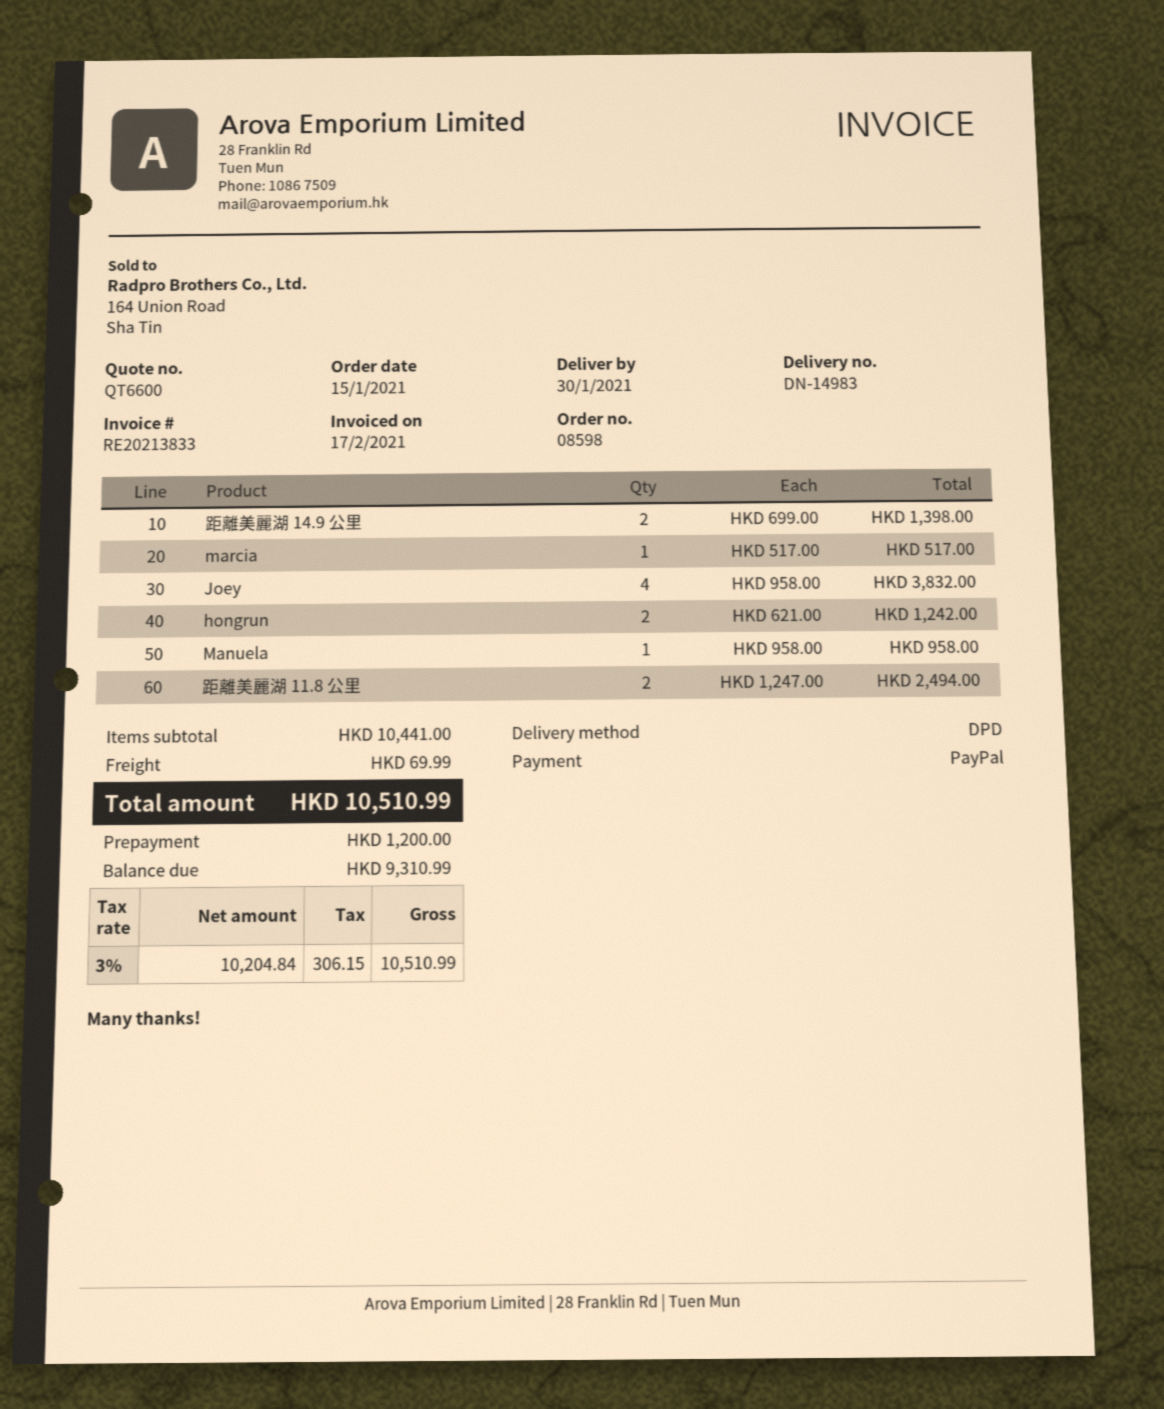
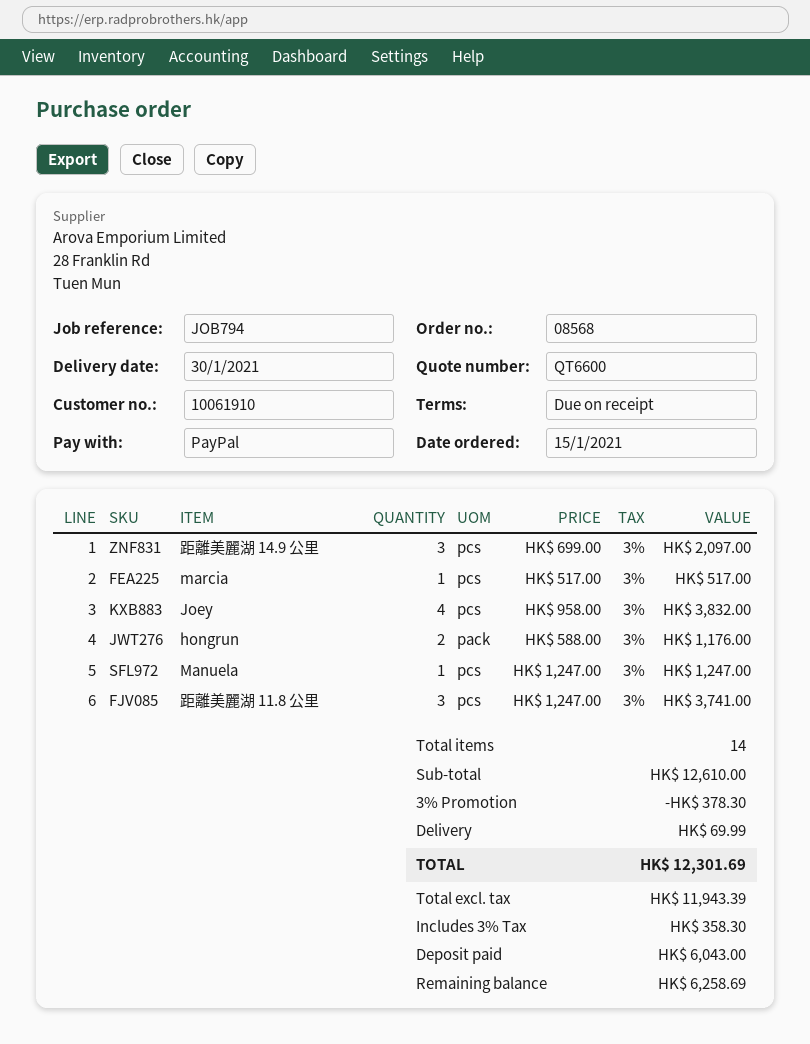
order number: 08598 -> 08568
距離美麗湖 14.9 公里: 2 x 699.00 = 1398.00 -> 3 x 699.00 = 2097.00
hongrun: 2 x 621.00 = 1242.00 -> 2 x 588.00 = 1176.00
Manuela: 1 x 958.00 = 958.00 -> 1 x 1247.00 = 1247.00
距離美麗湖 11.8 公里: 2 x 1247.00 = 2494.00 -> 3 x 1247.00 = 3741.00
subtotal: 10441.00 -> 12610.00
discount: none -> 3% = 378.30
net: 10204.84 -> 11943.39
tax: 3% = 306.15 -> 3% = 358.30
total: 10510.99 -> 12301.69
deposit: 1200.00 -> 6043.00
balance: 9310.99 -> 6258.69

